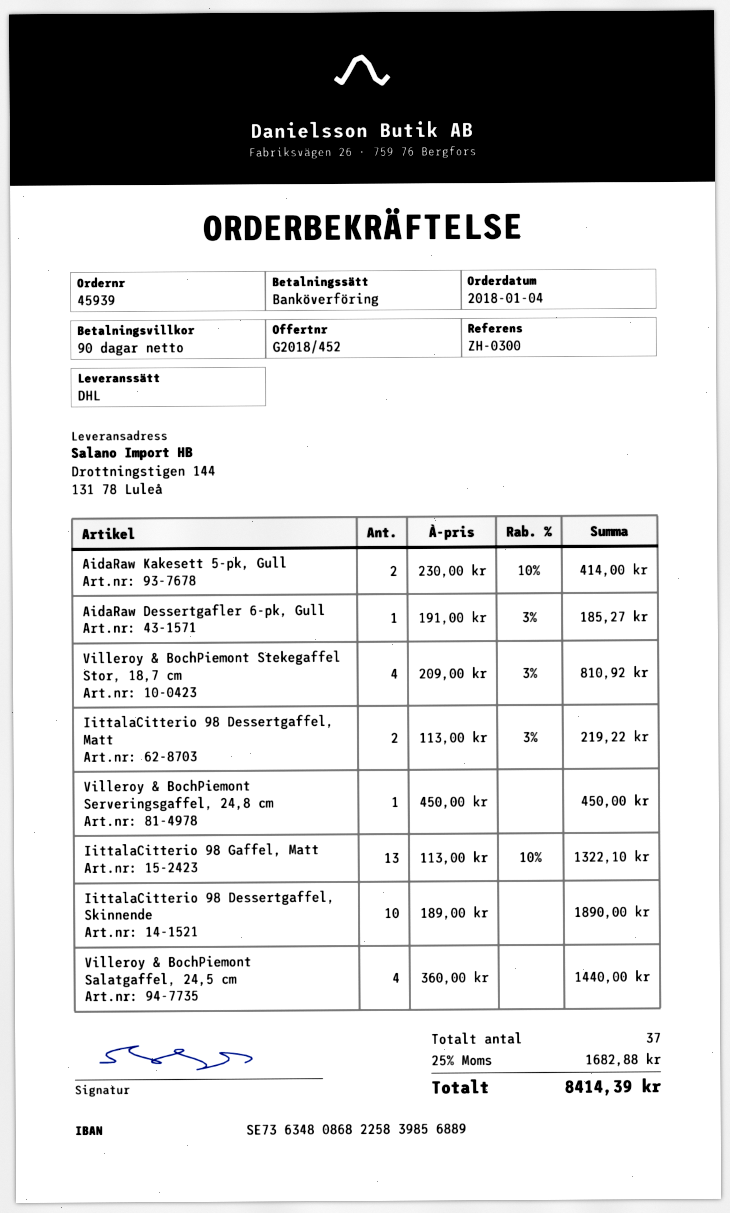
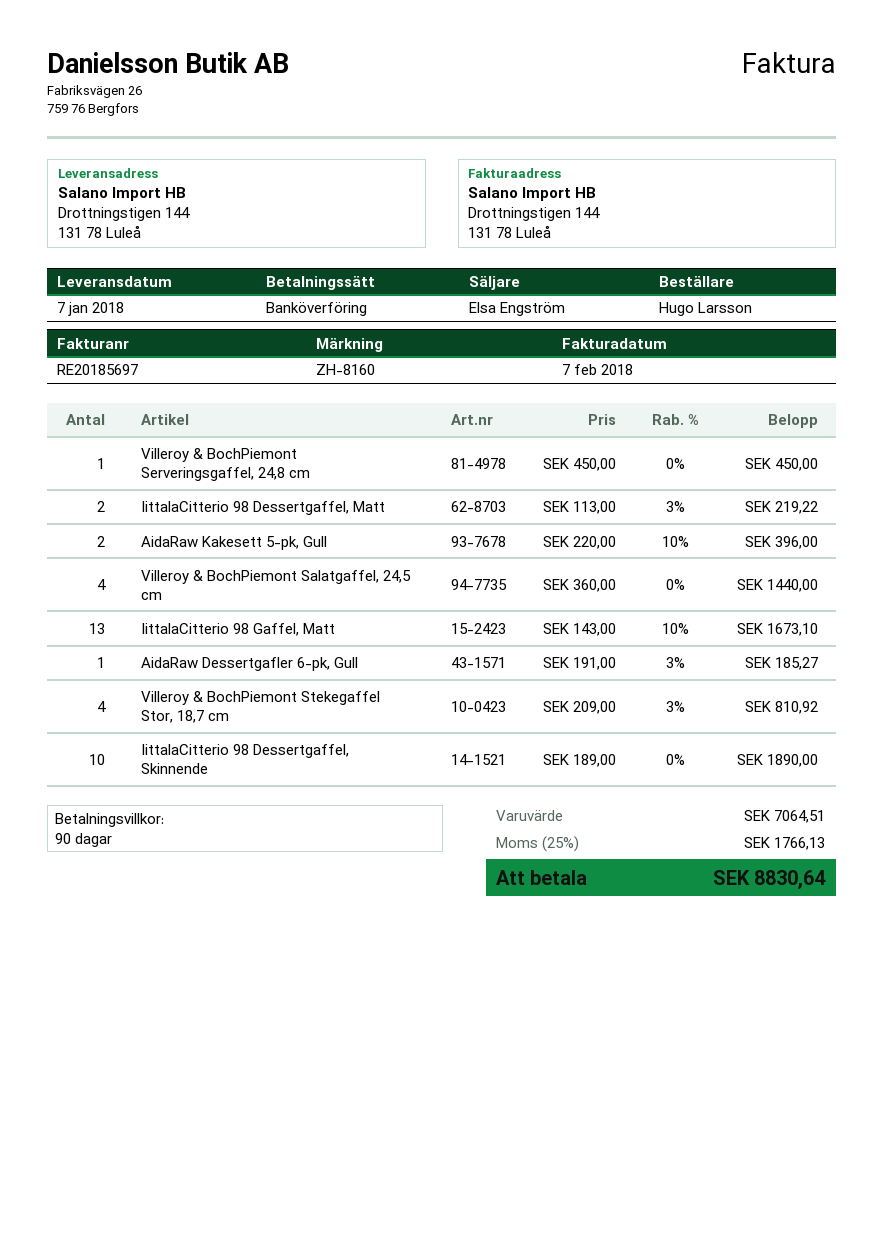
reference: ZH-0300 -> ZH-8160
AidaRaw Kakesett 5-pk, Gull: 2 x 230.00 - 10% = 414.00 -> 2 x 220.00 - 10% = 396.00
IittalaCitterio 98 Gaffel, Matt: 13 x 113.00 - 10% = 1322.10 -> 13 x 143.00 - 10% = 1673.10
tax: 25% = 1682.88 -> 25% = 1766.13
total: 8414.39 -> 8830.64

